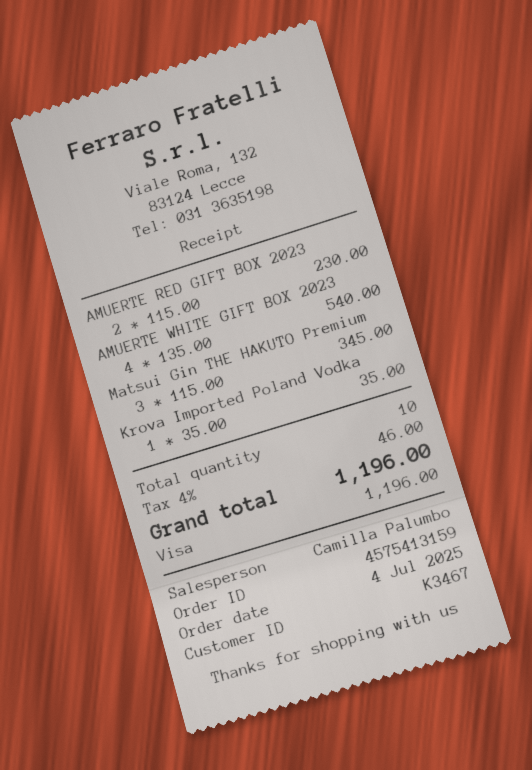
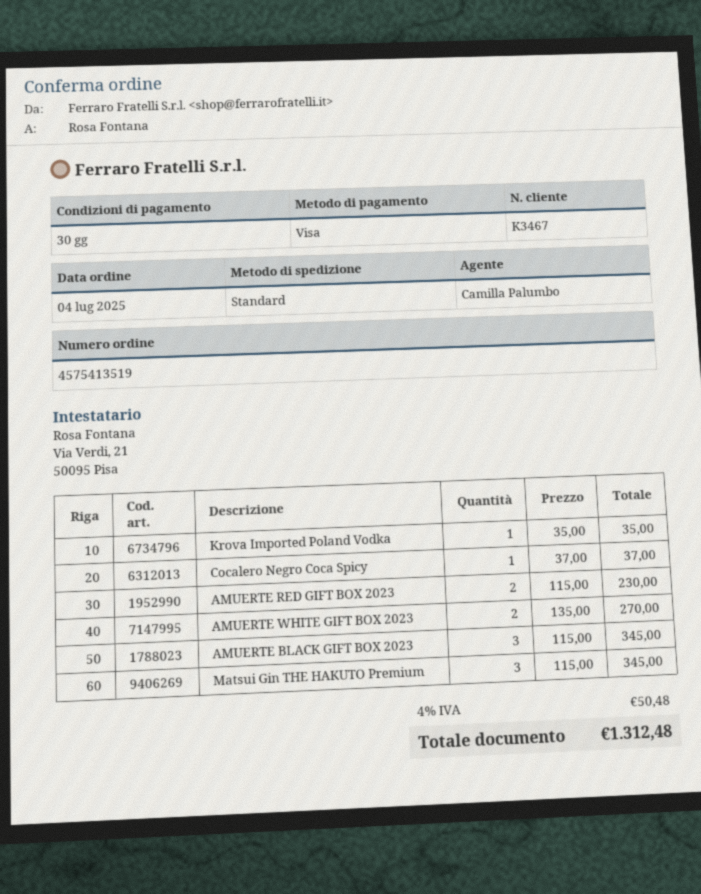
order number: 4575413159 -> 4575413519
AMUERTE WHITE GIFT BOX 2023: 4 x 135.00 = 540.00 -> 2 x 135.00 = 270.00
Cocalero Negro Coca Spicy: none -> 1 x 37.00 = 37.00
AMUERTE BLACK GIFT BOX 2023: none -> 3 x 115.00 = 345.00
tax: 4% = 46.00 -> 4% = 50.48
total: 1196.00 -> 1312.48

